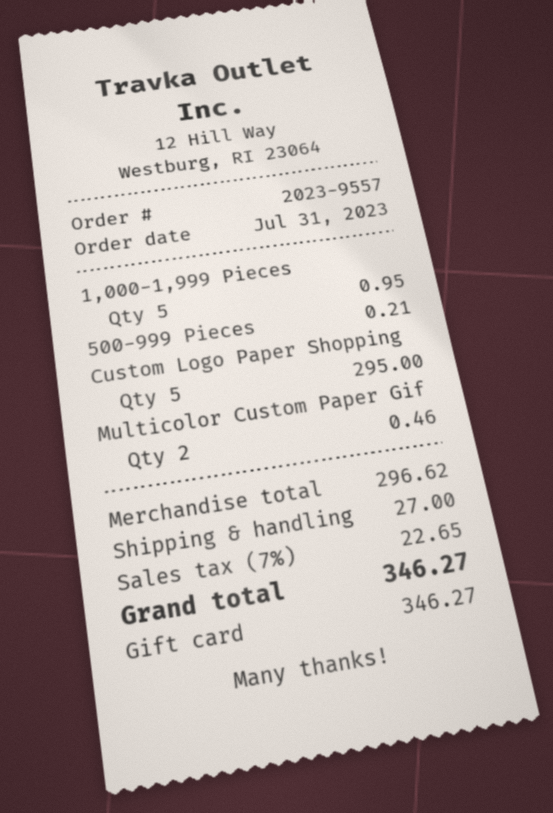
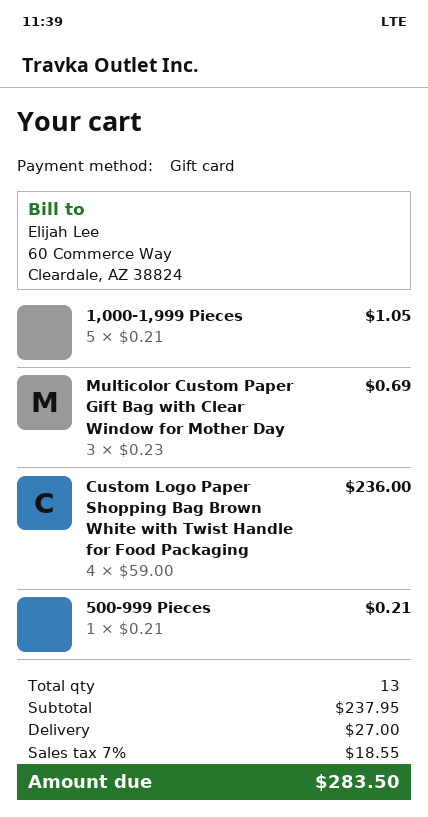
1,000-1,999 Pieces: 5 for 0.95 -> 5 for 1.05
Custom Logo Paper Shopping: 5 for 295.00 -> 4 for 236.00
Multicolor Custom Paper Gif: 2 for 0.46 -> 3 for 0.69
subtotal: 296.62 -> 237.95
tax: 7% = 22.65 -> 7% = 18.55
total: 346.27 -> 283.50

